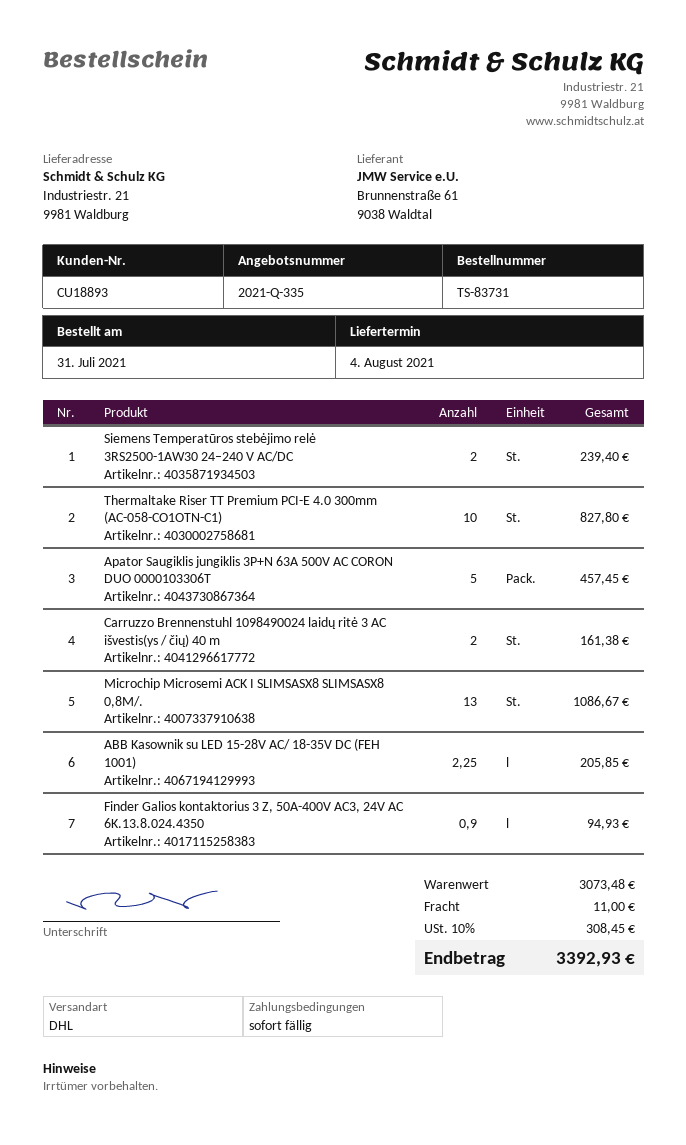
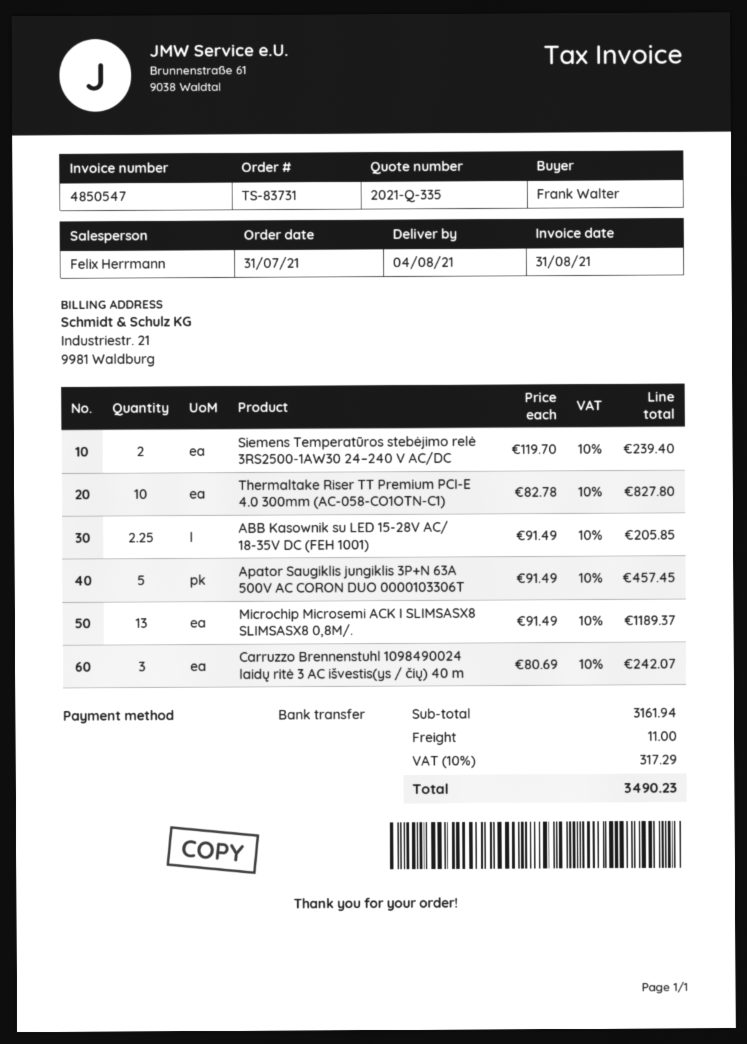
Carruzzo Brennenstuhl 1098490024 laidų ritė 3 AC išvestis(ys / čių) 40 m: 2 for 161.38 -> 3 for 242.07
Microchip Microsemi ACK I SLIMSASX8 SLIMSASX8 0,8M/.: 13 for 1086.67 -> 13 for 1189.37
Finder Galios kontaktorius 3 Z, 50A-400V AC3, 24V AC 6K.13.8.024.4350: 0.9 for 94.93 -> none
subtotal: 3073.48 -> 3161.94
tax: 10% = 308.45 -> 10% = 317.29
total: 3392.93 -> 3490.23

